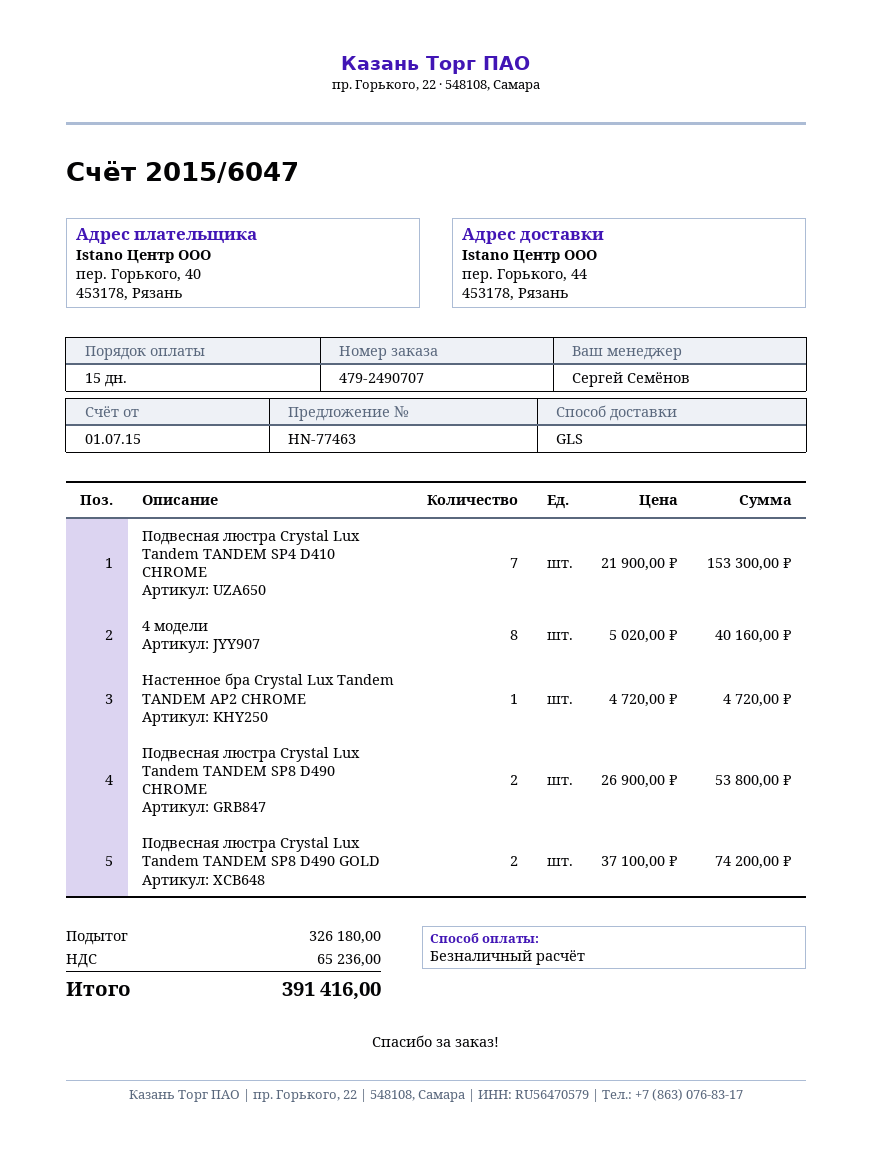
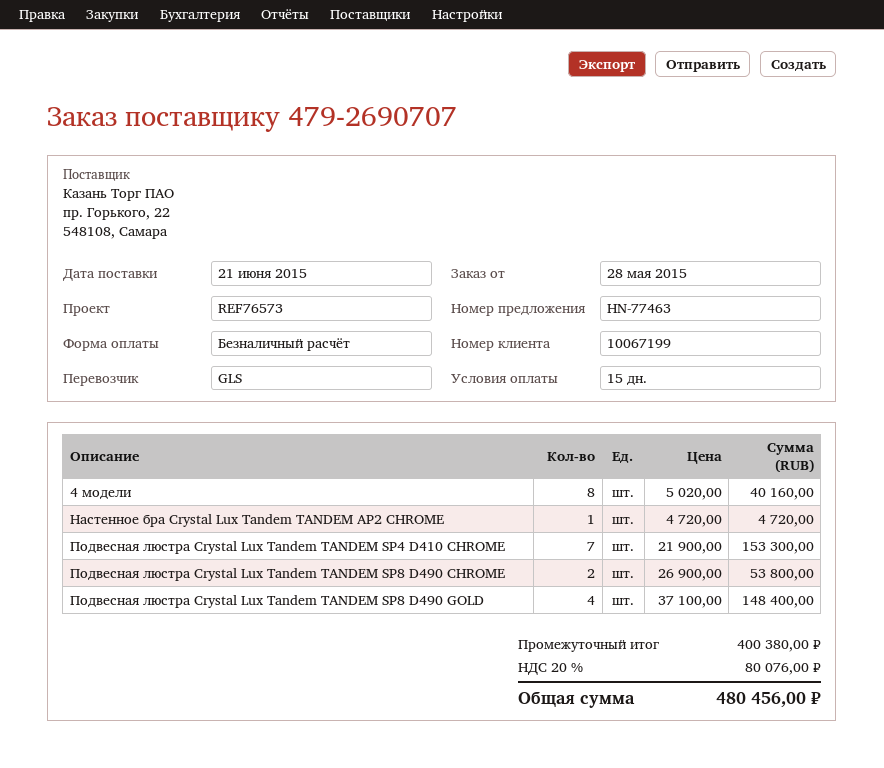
order number: 479-2490707 -> 479-2690707
Подвесная люстра Crystal Lux Tandem TANDEM SP8 D490 GOLD: 2 x 37100.00 = 74200.00 -> 4 x 37100.00 = 148400.00
subtotal: 326180.00 -> 400380.00
tax: 65236.00 -> 80076.00
total: 391416.00 -> 480456.00

